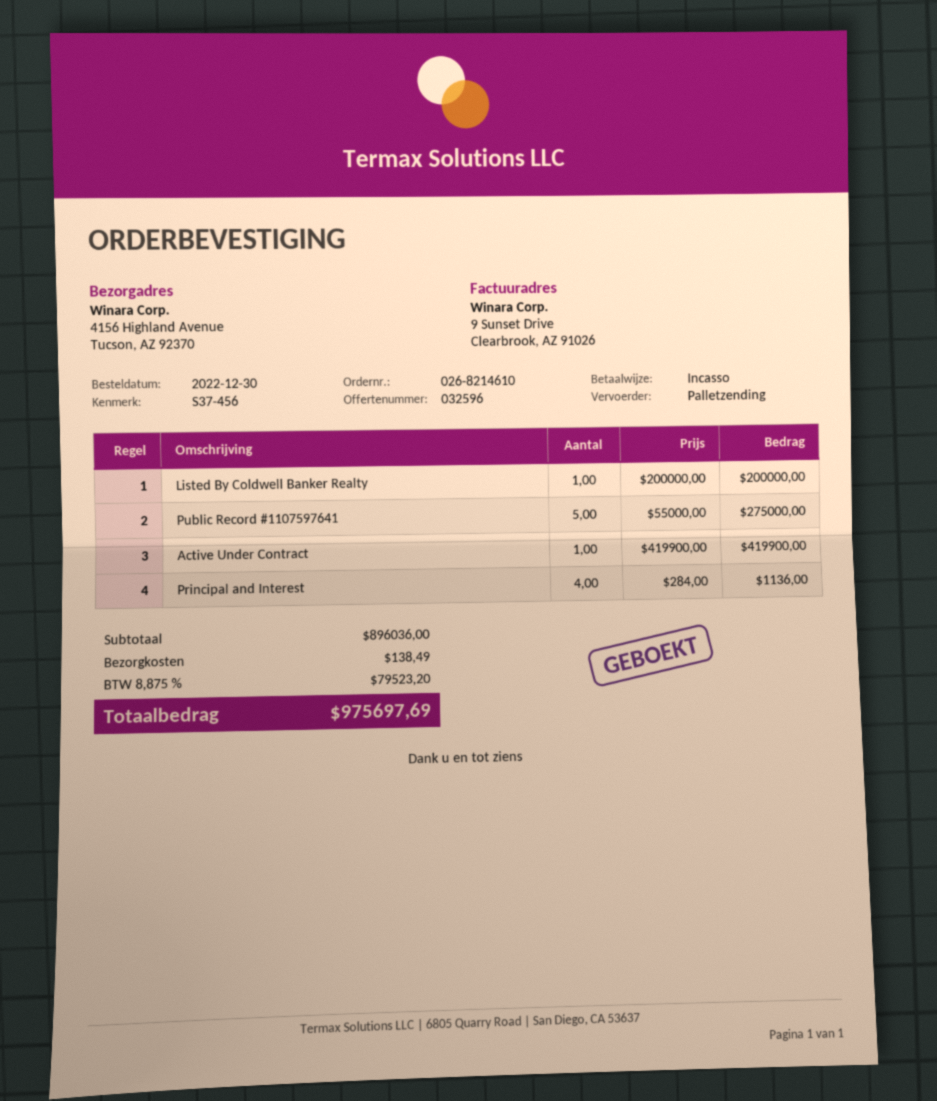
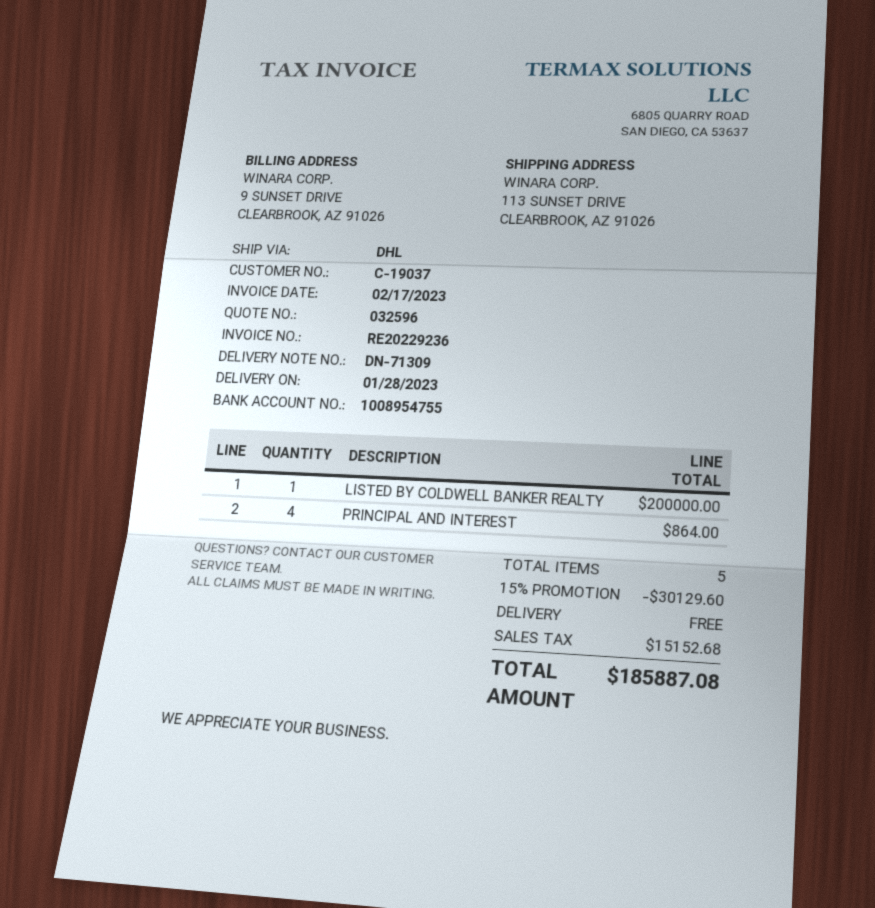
shipping method: pallet freight -> DHL
ship to: 4156 Highland Avenue, Tucson, AZ 92370 -> 113 SUNSET DRIVE, CLEARBROOK, AZ 91026
Public Record #1107597641: 5 for 275000.00 -> none
Active Under Contract: 1 for 419900.00 -> none
Principal and Interest: 4 for 1136.00 -> 4 for 864.00
discount: none -> 15% = 30129.60
shipping: 138.49 -> 0.00
tax: 79523.20 -> 15152.68
total: 975697.69 -> 185887.08

